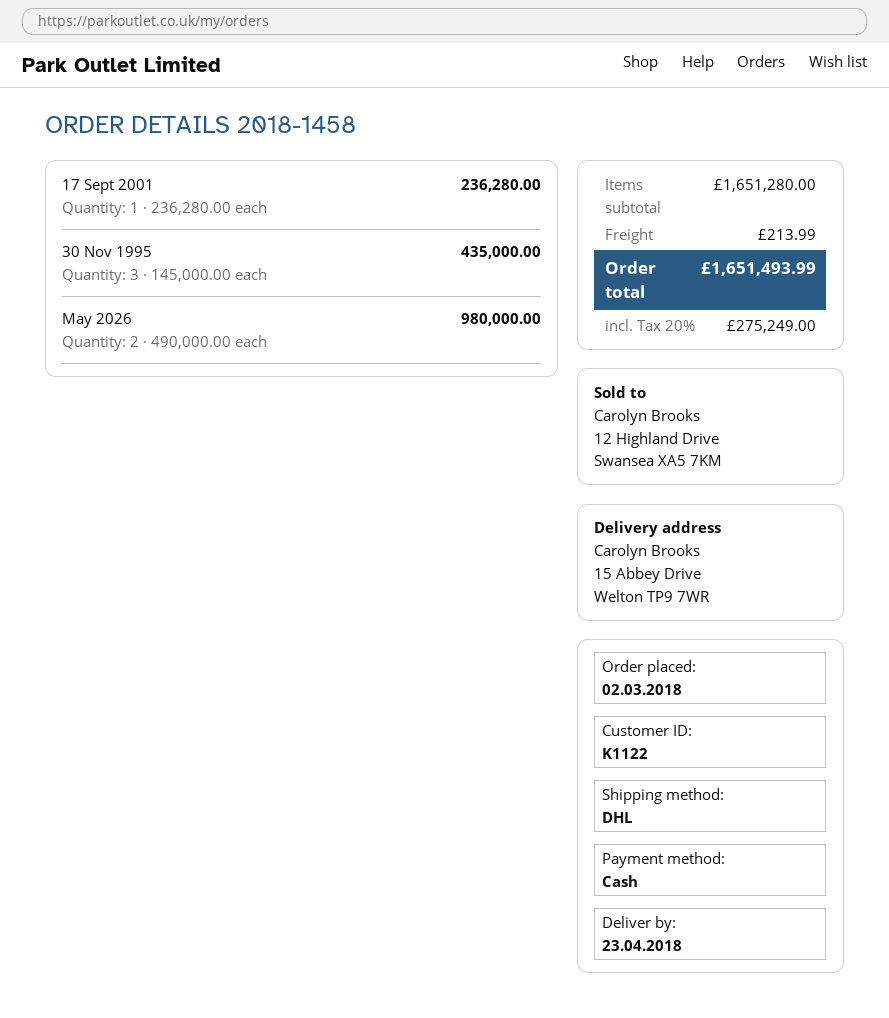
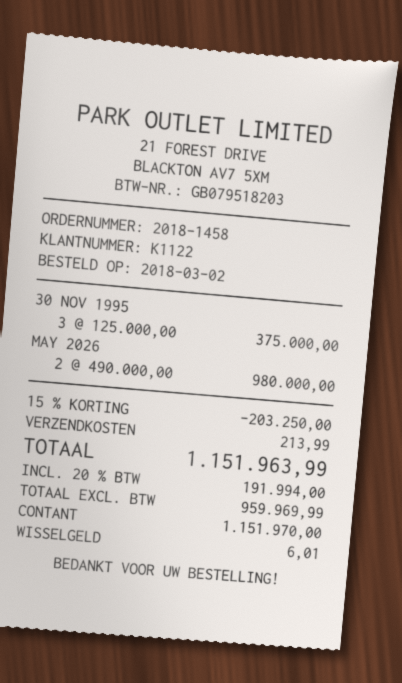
17 Sept 2001: 1 x 236280.00 = 236280.00 -> none
30 Nov 1995: 3 x 145000.00 = 435000.00 -> 3 x 125000.00 = 375000.00
discount: none -> 15% = 203250.00
tax: 20% = 275249.00 -> 20% = 191994.00
total: 1651493.99 -> 1151963.99

